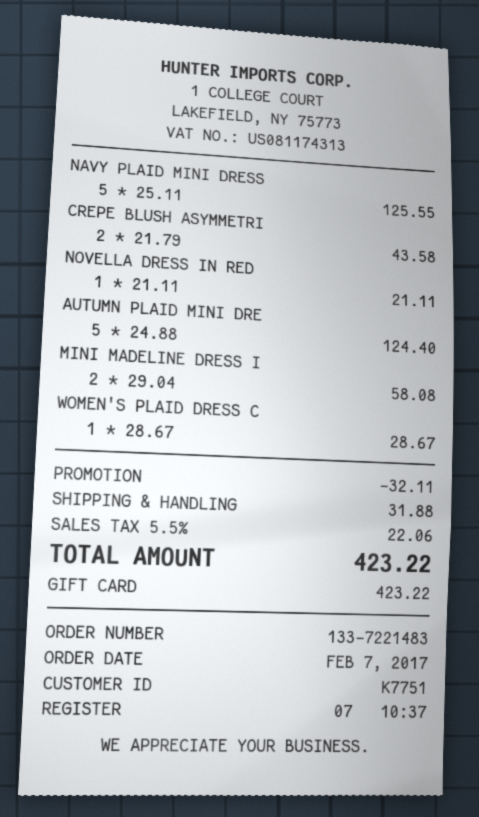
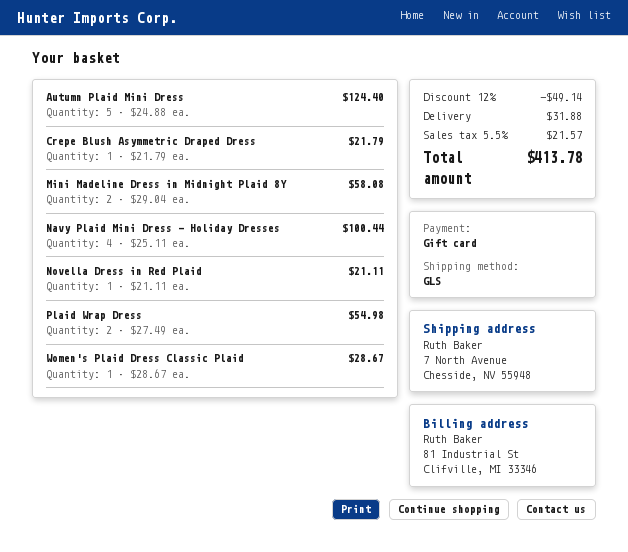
NAVY PLAID MINI DRESS: 5 x 25.11 = 125.55 -> 4 x 25.11 = 100.44
CREPE BLUSH ASYMMETRI: 2 x 21.79 = 43.58 -> 1 x 21.79 = 21.79
Plaid Wrap Dress: none -> 2 x 27.49 = 54.98
discount: 32.11 -> 49.14
tax: 5.5% = 22.06 -> 5.5% = 21.57
total: 423.22 -> 413.78

